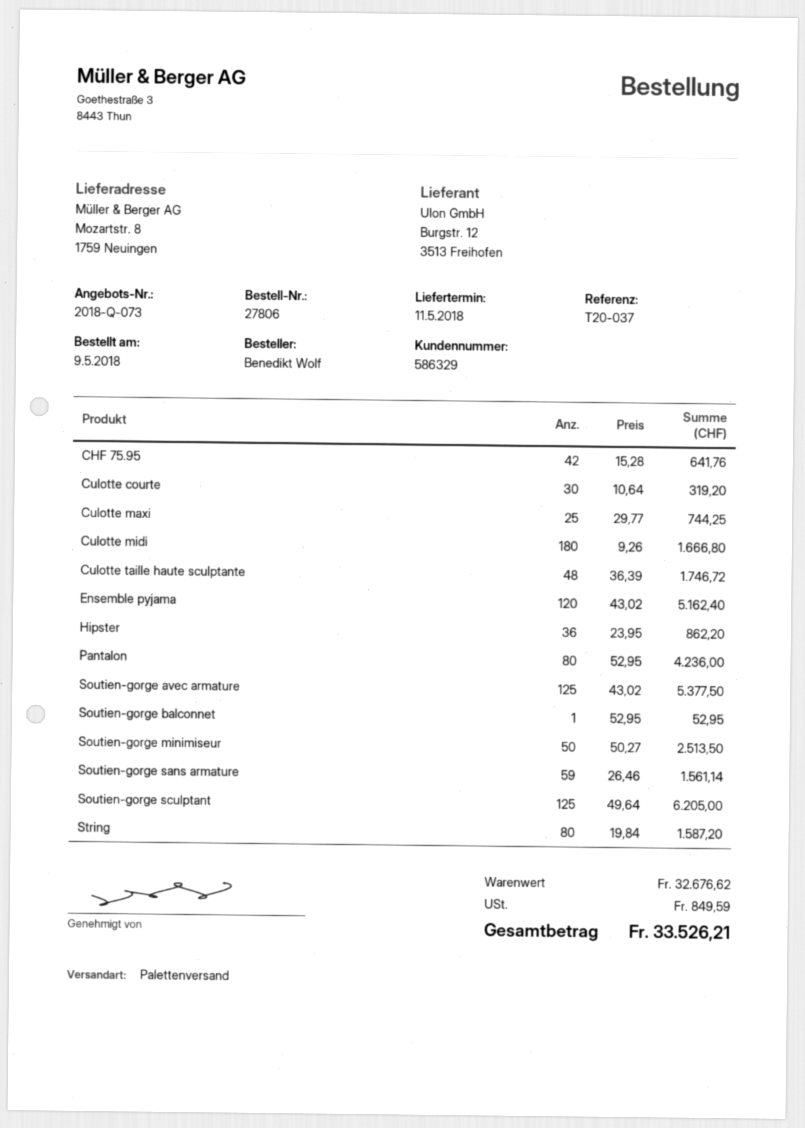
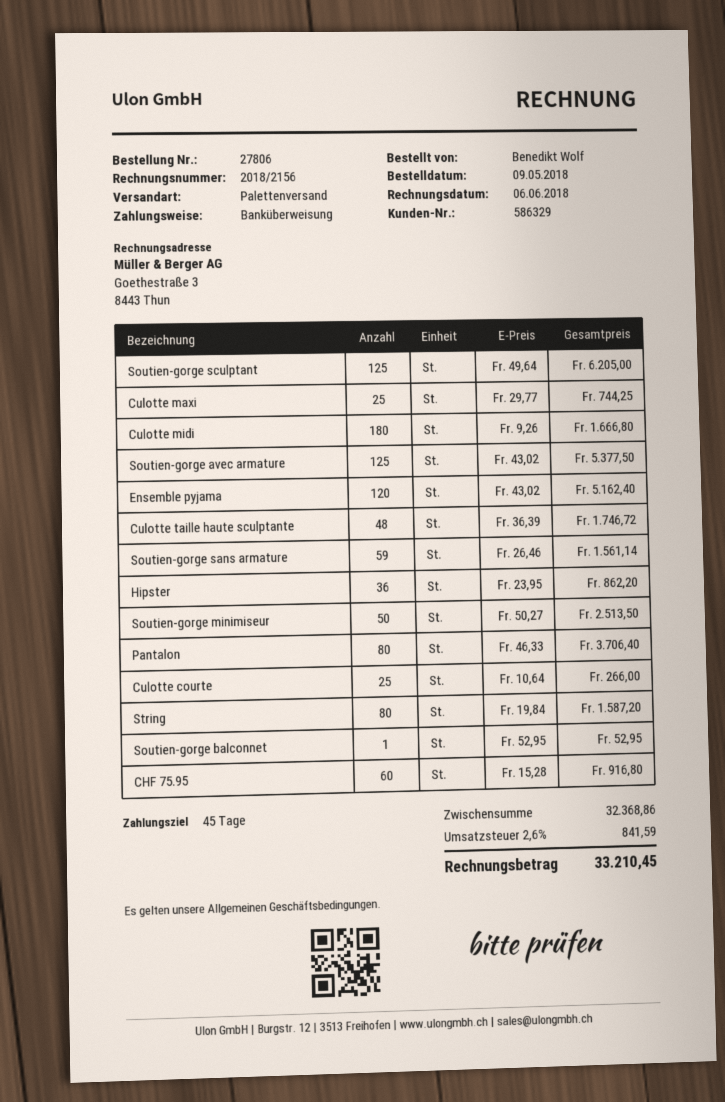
CHF 75.95: 42 x 15.28 = 641.76 -> 60 x 15.28 = 916.80
Culotte courte: 30 x 10.64 = 319.20 -> 25 x 10.64 = 266.00
Pantalon: 80 x 52.95 = 4236.00 -> 80 x 46.33 = 3706.40
subtotal: 32676.62 -> 32368.86
tax: 849.59 -> 841.59
total: 33526.21 -> 33210.45

